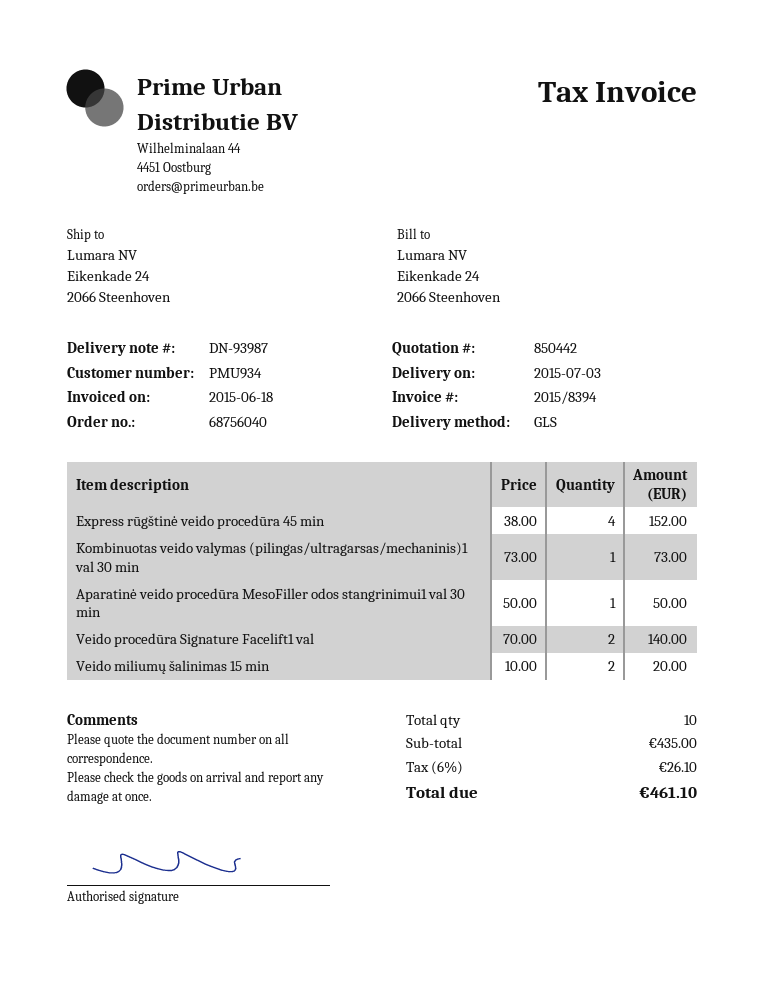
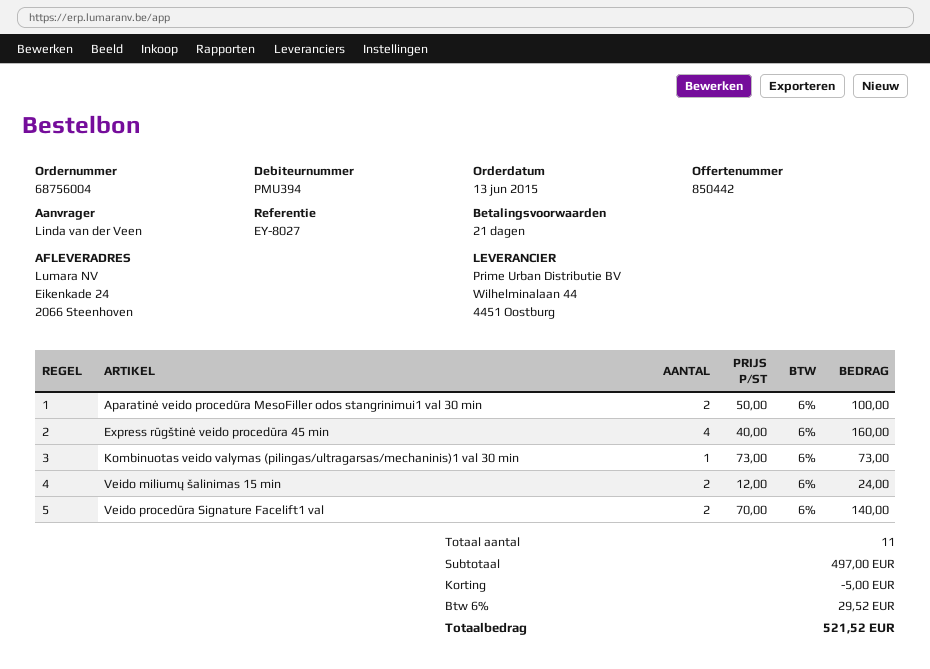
order number: 68756040 -> 68756004
customer number: PMU934 -> PMU394
Express rūgštinė veido procedūra 45 min: 4 x 38.00 = 152.00 -> 4 x 40.00 = 160.00
Aparatinė veido procedūra MesoFiller odos stangrinimui1 val 30 min: 1 x 50.00 = 50.00 -> 2 x 50.00 = 100.00
Veido miliumų šalinimas 15 min: 2 x 10.00 = 20.00 -> 2 x 12.00 = 24.00
total quantity: 10 -> 11
subtotal: 435.00 -> 497.00
discount: none -> 5.00
tax: 6% = 26.10 -> 6% = 29.52
total: 461.10 -> 521.52

